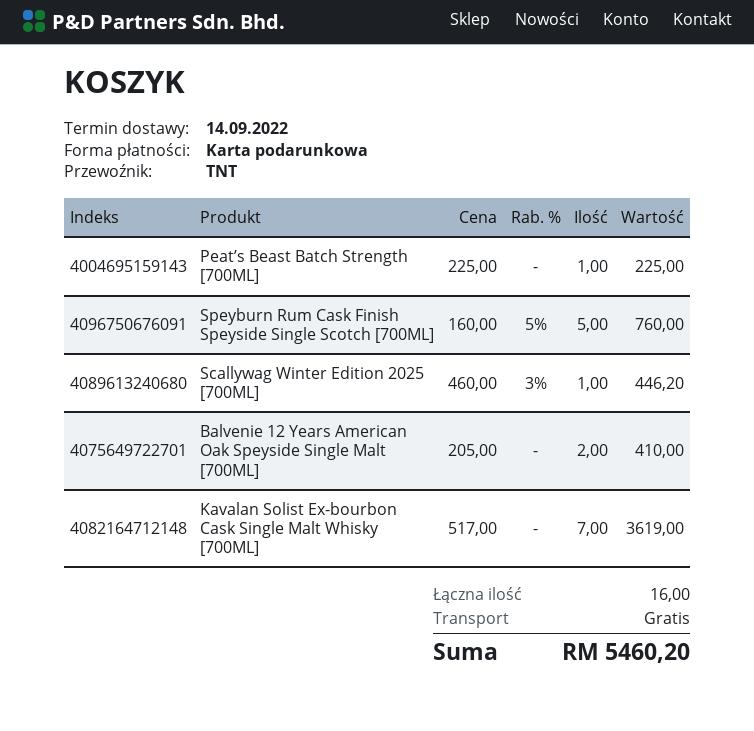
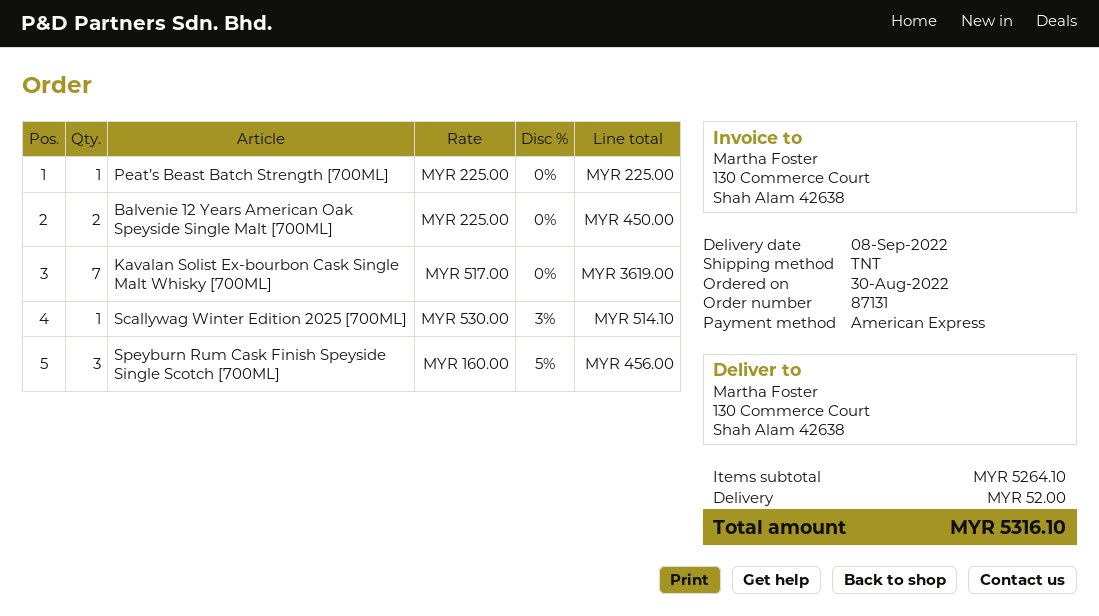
delivery date: 2022-09-14 -> 2022-09-08
payment method: gift card -> American Express
Speyburn Rum Cask Finish Speyside Single Scotch [700ML]: 5 x 160.00 - 5% = 760.00 -> 3 x 160.00 - 5% = 456.00
Scallywag Winter Edition 2025 [700ML]: 1 x 460.00 - 3% = 446.20 -> 1 x 530.00 - 3% = 514.10
Balvenie 12 Years American Oak Speyside Single Malt [700ML]: 2 x 205.00 = 410.00 -> 2 x 225.00 = 450.00
shipping: 0.00 -> 52.00
total: 5460.20 -> 5316.10

